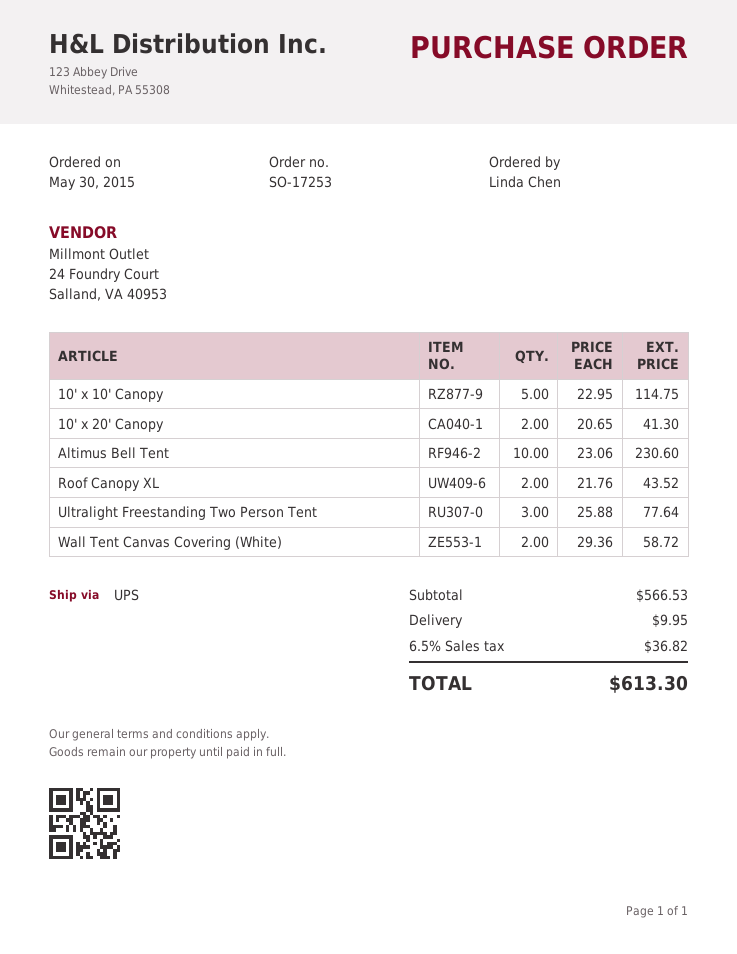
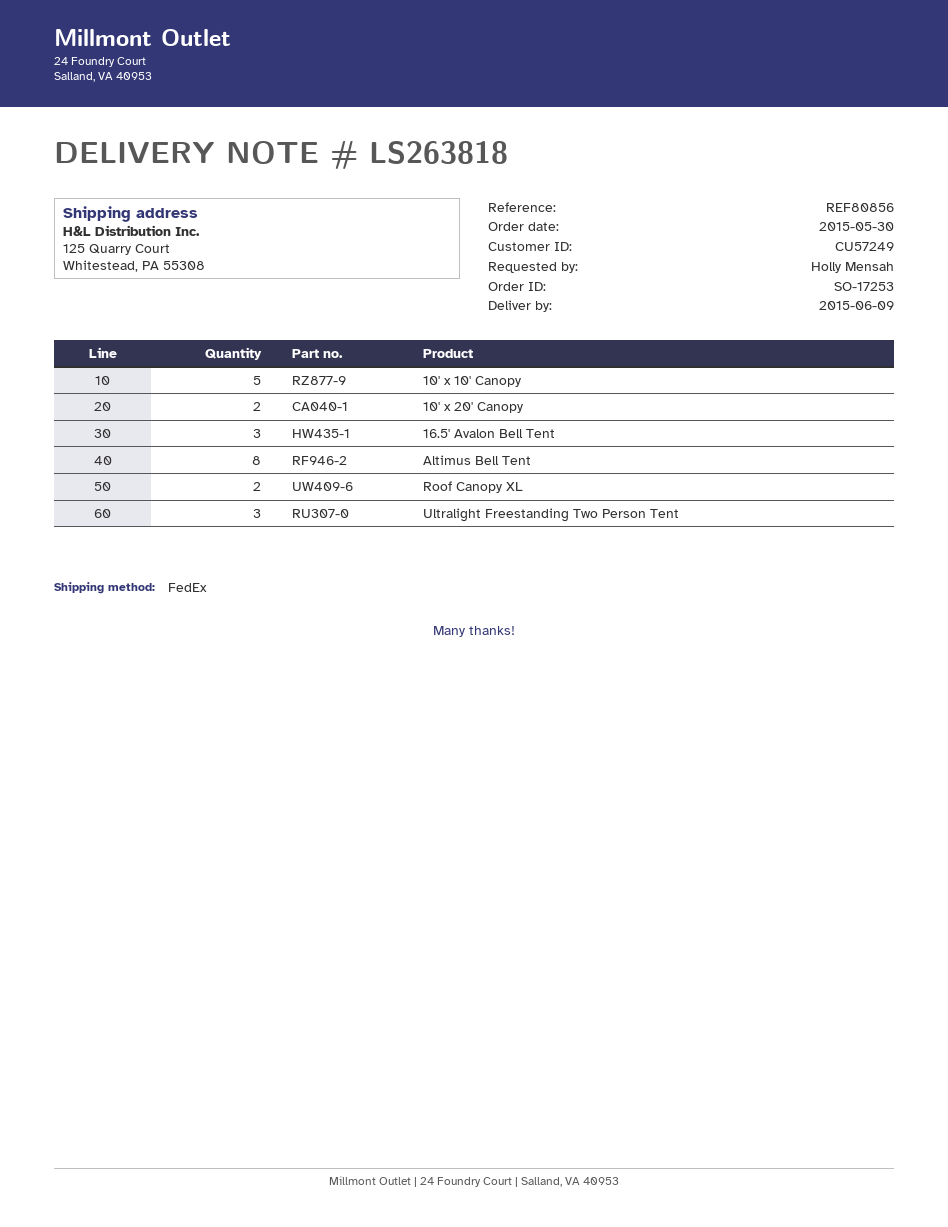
ordered by: Linda Chen -> Holly Mensah
shipping method: UPS -> FedEx
Altimus Bell Tent: 10 -> 8
Wall Tent Canvas Covering (White): 2 -> none
16.5' Avalon Bell Tent: none -> 3

